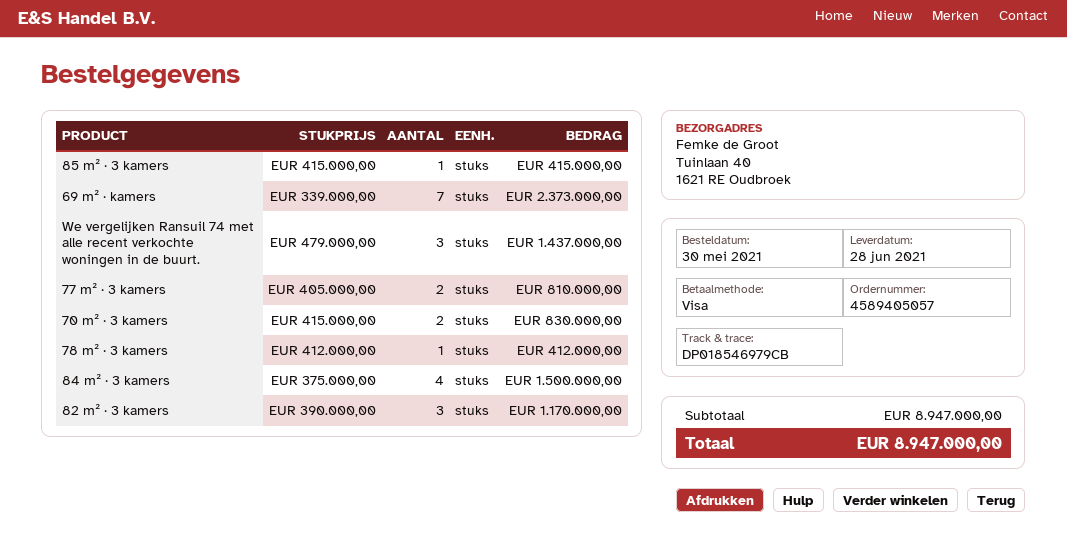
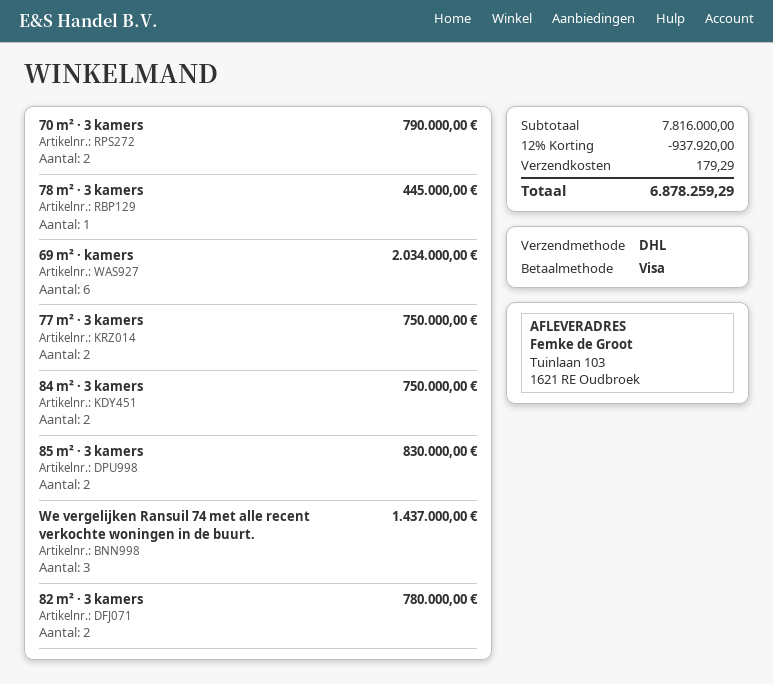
ship to: Tuinlaan 40, 1621 RE Oudbroek -> Tuinlaan 103, 1621 RE Oudbroek
85 m² · 3 kamers: 1 for 415000.00 -> 2 for 830000.00
69 m² · kamers: 7 for 2373000.00 -> 6 for 2034000.00
77 m² · 3 kamers: 2 for 810000.00 -> 2 for 750000.00
70 m² · 3 kamers: 2 for 830000.00 -> 2 for 790000.00
78 m² · 3 kamers: 1 for 412000.00 -> 1 for 445000.00
84 m² · 3 kamers: 4 for 1500000.00 -> 2 for 750000.00
82 m² · 3 kamers: 3 for 1170000.00 -> 2 for 780000.00
subtotal: 8947000.00 -> 7816000.00
discount: none -> 12% = 937920.00
shipping: none -> 179.29
total: 8947000.00 -> 6878259.29

